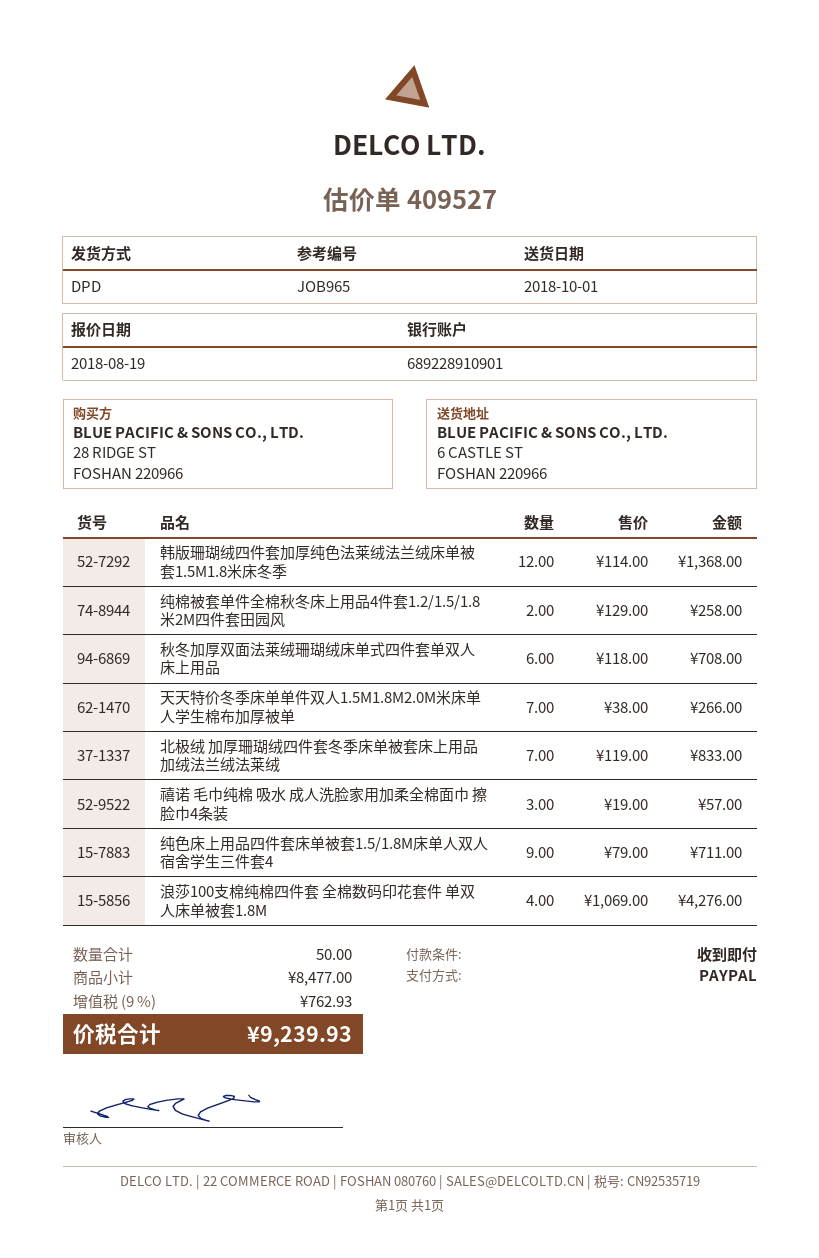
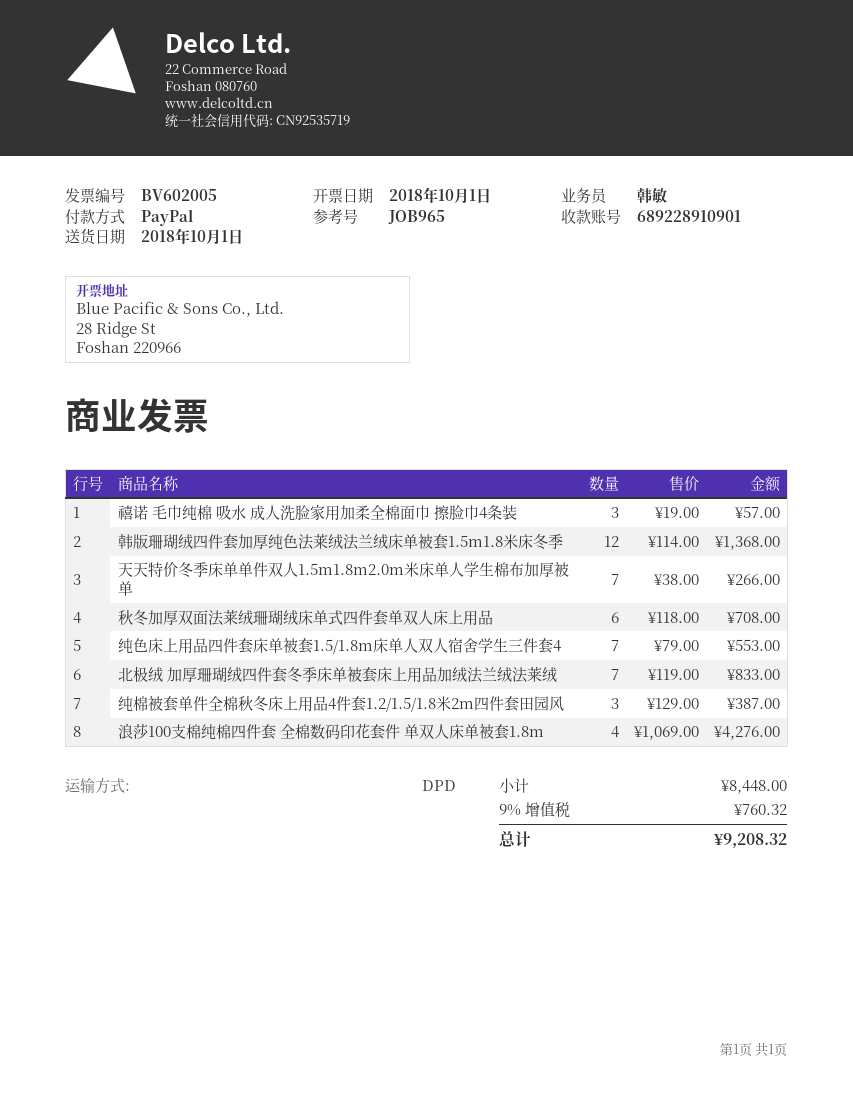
纯棉被套单件全棉秋冬床上用品4件套1.2/1.5/1.8米2M四件套田园风: 2 x 129.00 = 258.00 -> 3 x 129.00 = 387.00
纯色床上用品四件套床单被套1.5/1.8M床单人双人宿舍学生三件套4: 9 x 79.00 = 711.00 -> 7 x 79.00 = 553.00
subtotal: 8477.00 -> 8448.00
tax: 9% = 762.93 -> 9% = 760.32
total: 9239.93 -> 9208.32

